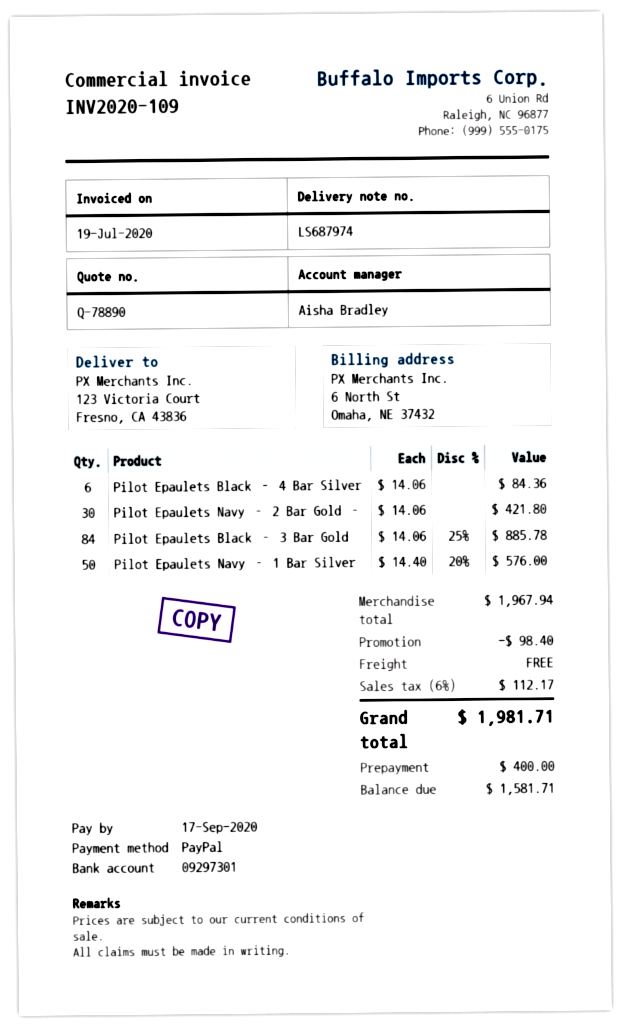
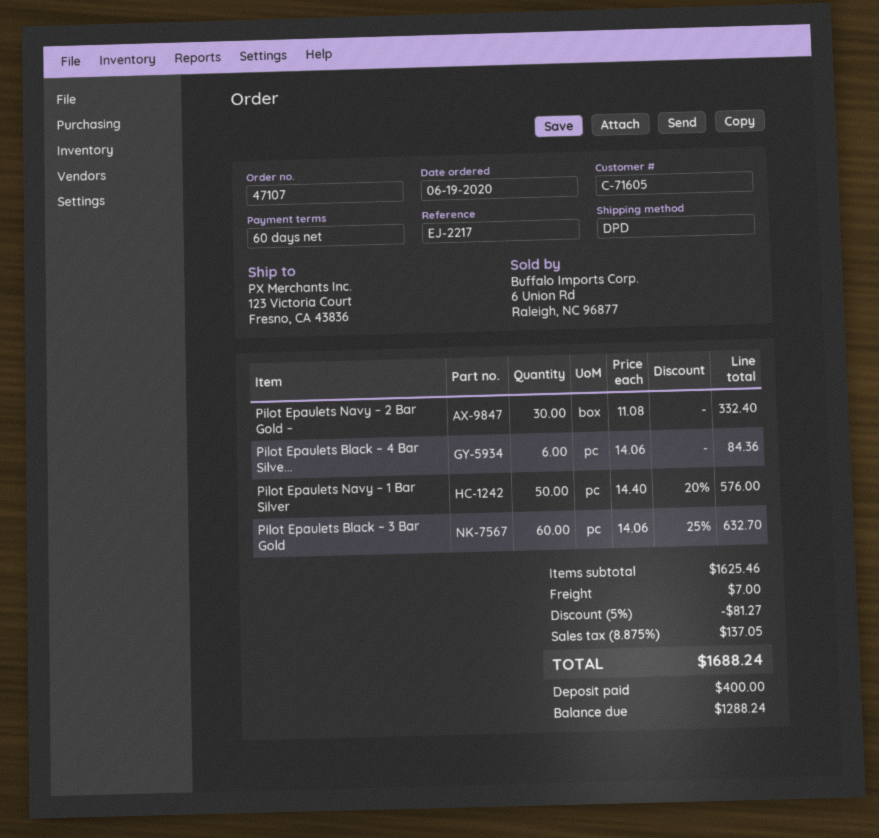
Pilot Epaulets Navy – 2 Bar Gold –: 30 x 14.06 = 421.80 -> 30 x 11.08 = 332.40
Pilot Epaulets Black – 3 Bar Gold: 84 x 14.06 - 25% = 885.78 -> 60 x 14.06 - 25% = 632.70
subtotal: 1967.94 -> 1625.46
discount: 98.40 -> 81.27
shipping: 0.00 -> 7.00
tax: 6% = 112.17 -> 8.875% = 137.05
total: 1981.71 -> 1688.24
balance: 1581.71 -> 1288.24

